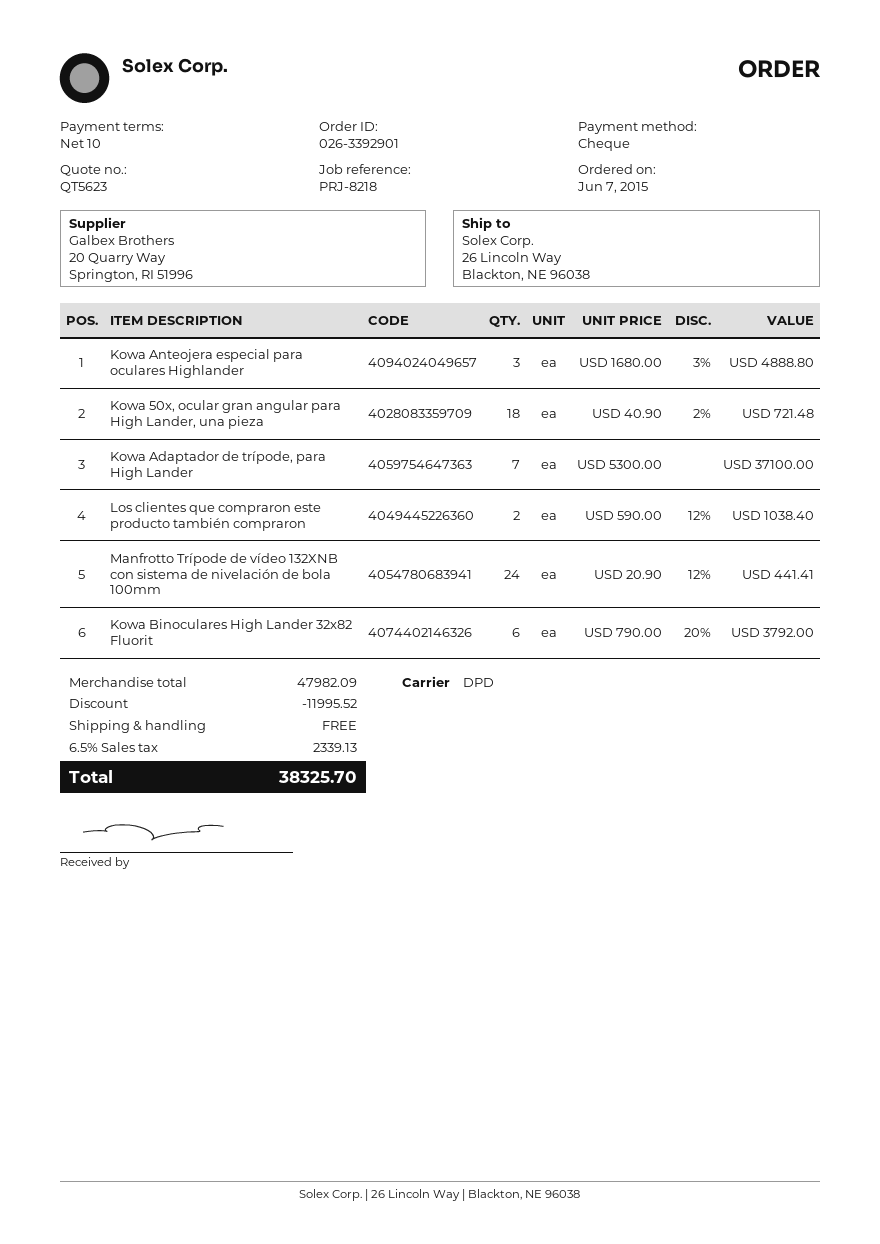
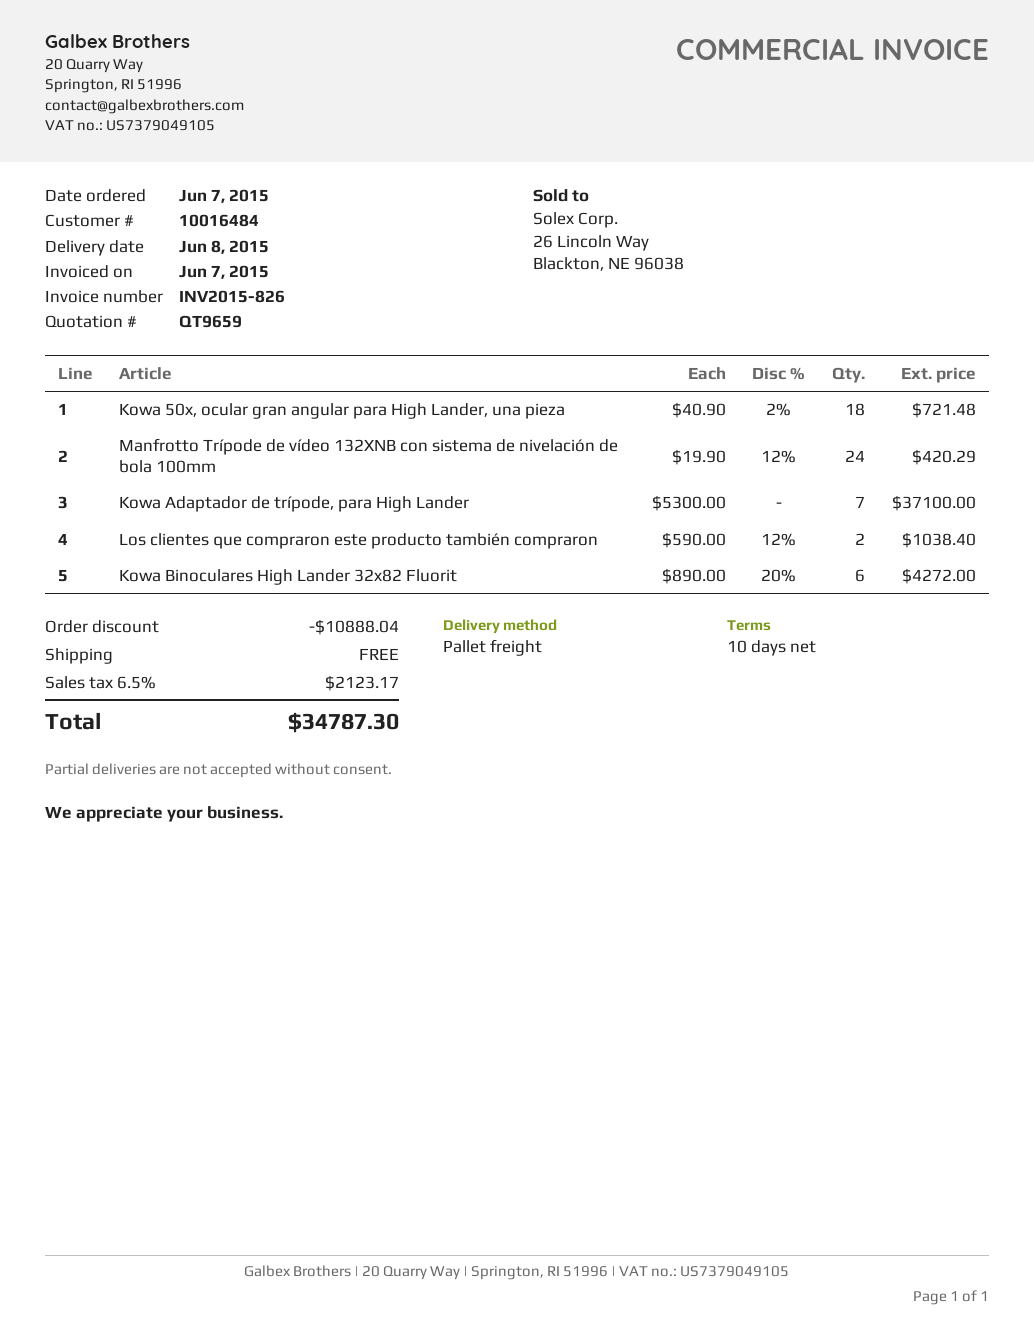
quote number: QT5623 -> QT9659
shipping method: DPD -> pallet freight
Kowa Anteojera especial para oculares Highlander: 3 x 1680.00 - 3% = 4888.80 -> none
Manfrotto Trípode de vídeo 132XNB con sistema de nivelación de bola 100mm: 24 x 20.90 - 12% = 441.41 -> 24 x 19.90 - 12% = 420.29
Kowa Binoculares High Lander 32x82 Fluorit: 6 x 790.00 - 20% = 3792.00 -> 6 x 890.00 - 20% = 4272.00
discount: 11995.52 -> 10888.04
tax: 6.5% = 2339.13 -> 6.5% = 2123.17
total: 38325.70 -> 34787.30

